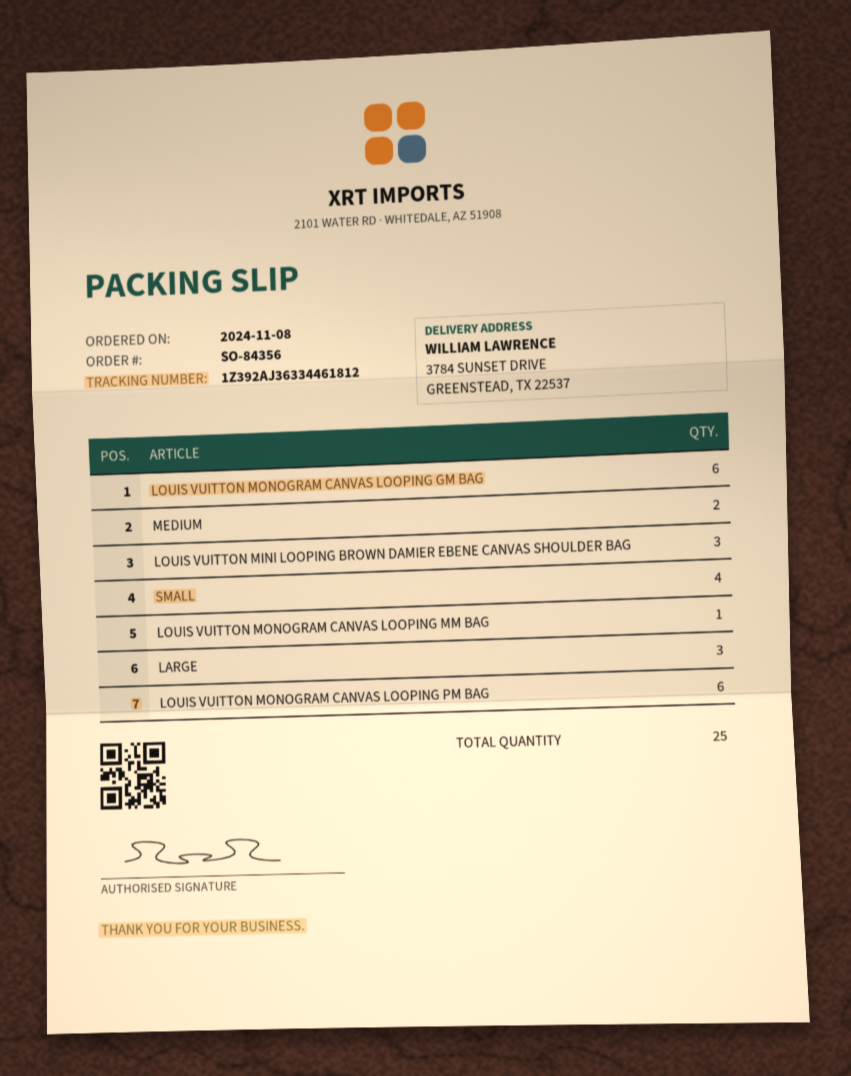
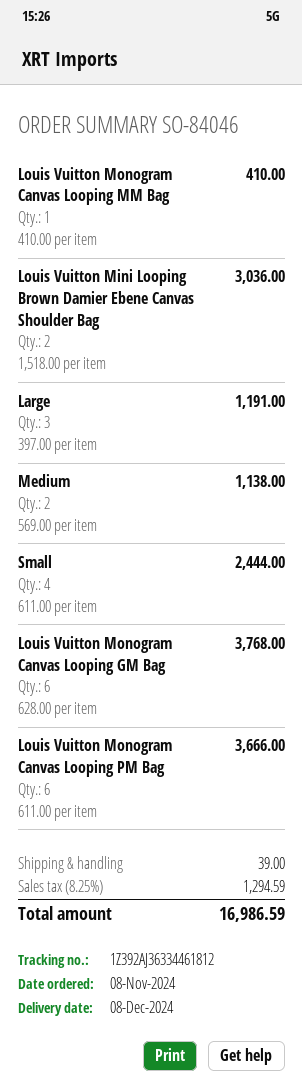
order number: SO-84356 -> SO-84046
LOUIS VUITTON MINI LOOPING BROWN DAMIER EBENE CANVAS SHOULDER BAG: 3 -> 2

